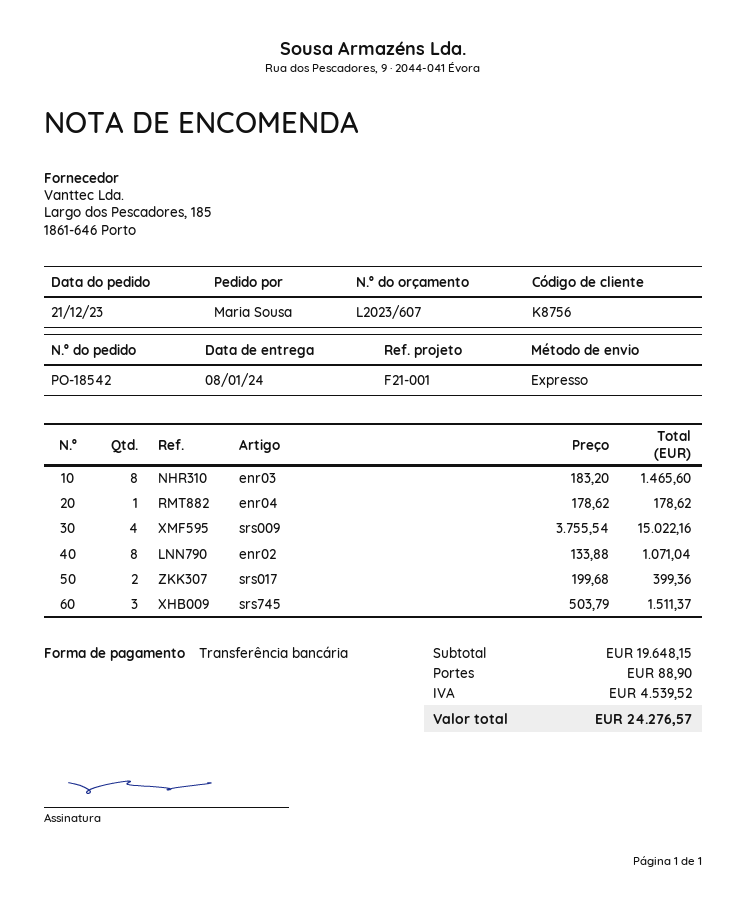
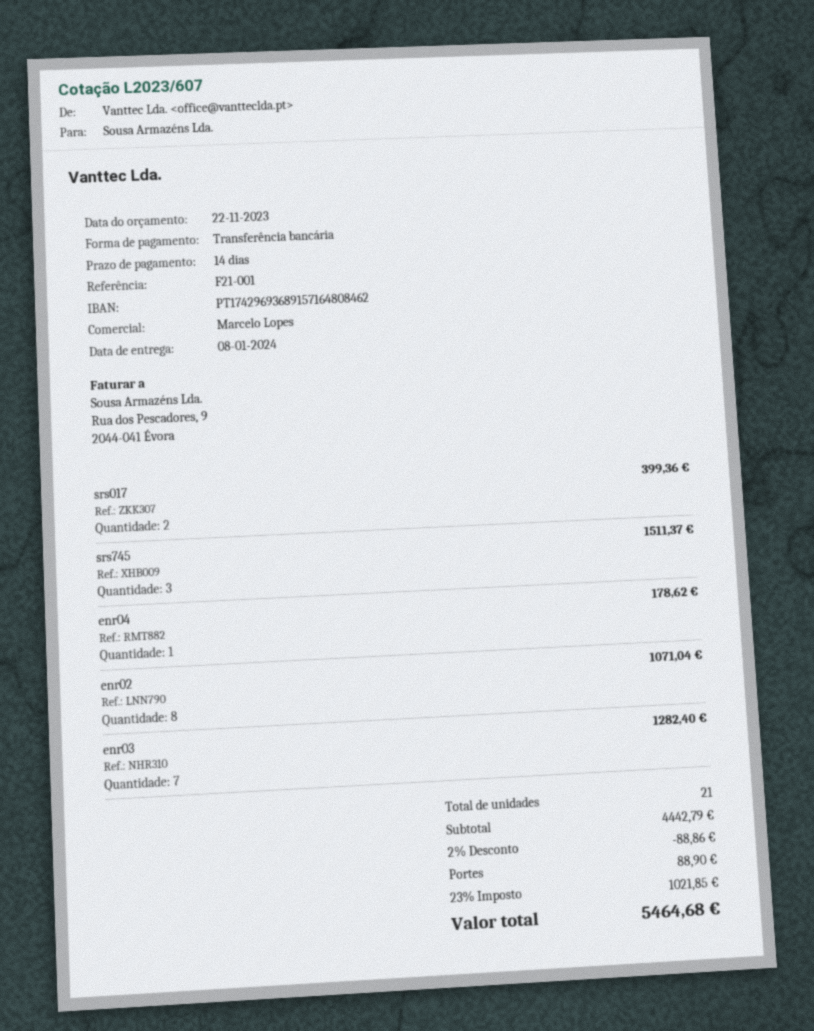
enr03: 8 for 1465.60 -> 7 for 1282.40
srs009: 4 for 15022.16 -> none
subtotal: 19648.15 -> 4442.79
discount: none -> 2% = 88.86
tax: 4539.52 -> 1021.85
total: 24276.57 -> 5464.68

